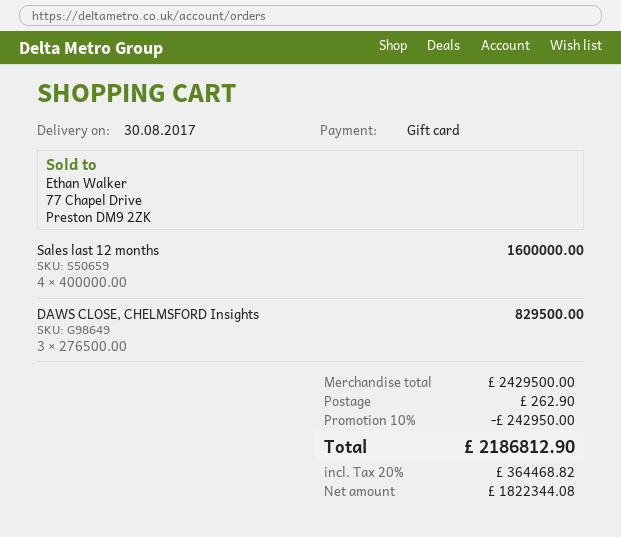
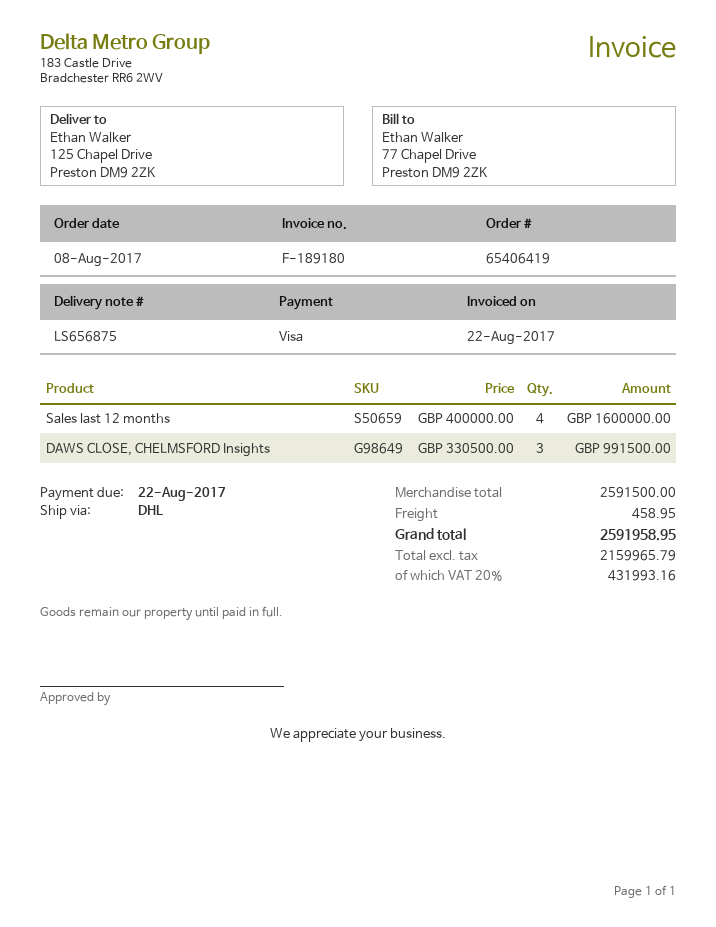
payment method: gift card -> Visa
DAWS CLOSE, CHELMSFORD Insights: 3 x 276500.00 = 829500.00 -> 3 x 330500.00 = 991500.00
subtotal: 2429500.00 -> 2591500.00
discount: 10% = 242950.00 -> none
shipping: 262.90 -> 458.95
net: 1822344.08 -> 2159965.79
tax: 20% = 364468.82 -> 20% = 431993.16
total: 2186812.90 -> 2591958.95

